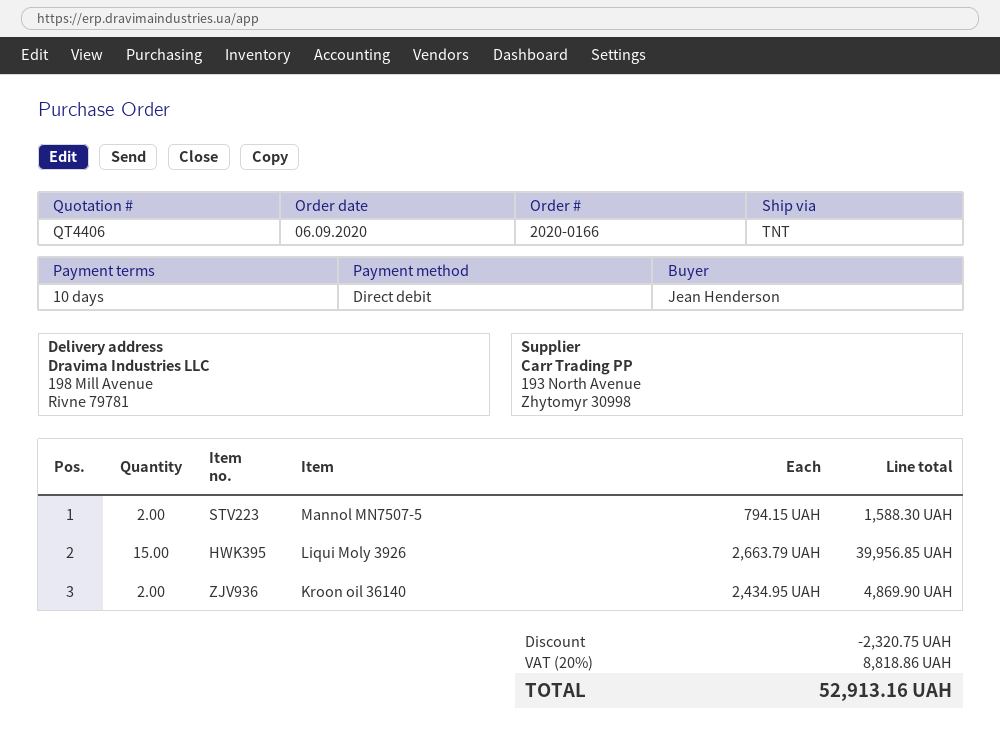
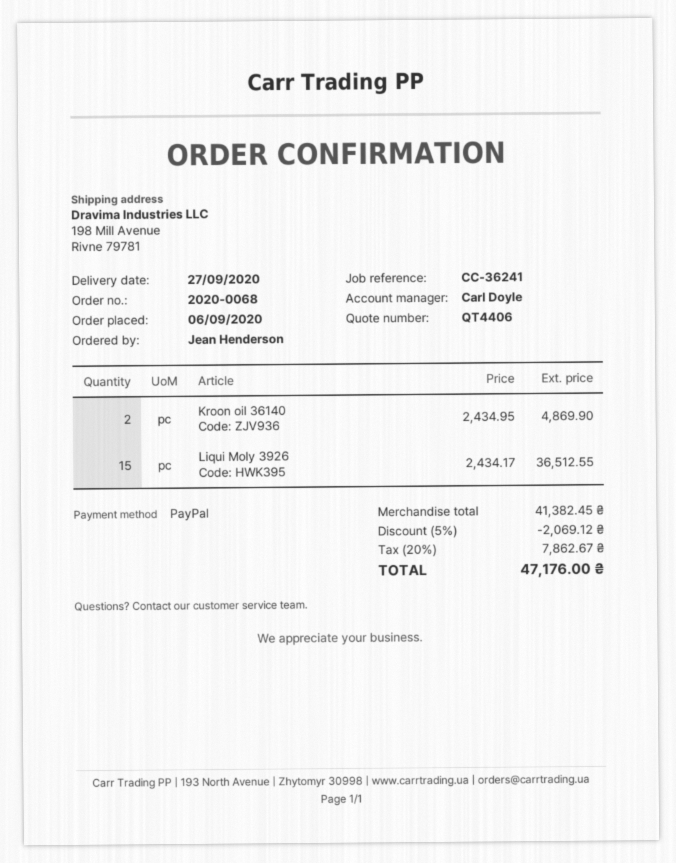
order number: 2020-0166 -> 2020-0068
payment method: direct debit -> PayPal
Mannol MN7507-5: 2 x 794.15 = 1588.30 -> none
Liqui Moly 3926: 15 x 2663.79 = 39956.85 -> 15 x 2434.17 = 36512.55
discount: 2320.75 -> 2069.12
tax: 20% = 8818.86 -> 20% = 7862.67
total: 52913.16 -> 47176.00

